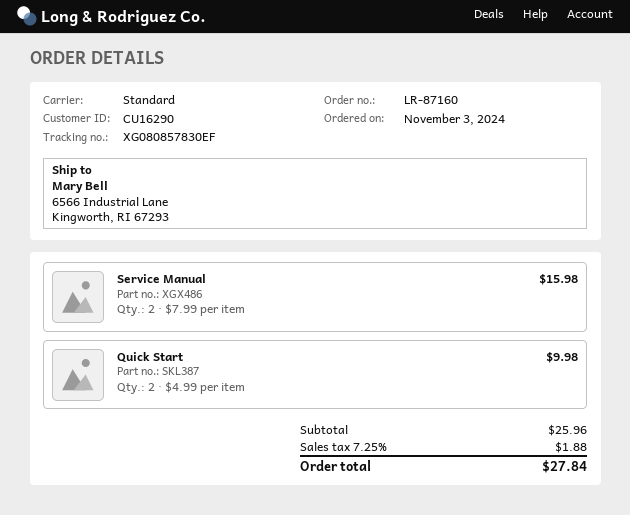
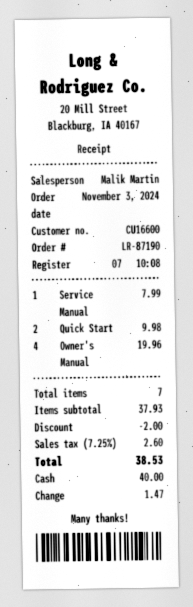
order number: LR-87160 -> LR-87190
customer number: CU16290 -> CU16600
Service Manual: 2 for 15.98 -> 1 for 7.99
Owner's Manual: none -> 4 for 19.96
subtotal: 25.96 -> 37.93
discount: none -> 2.00
tax: 7.25% = 1.88 -> 7.25% = 2.60
total: 27.84 -> 38.53

